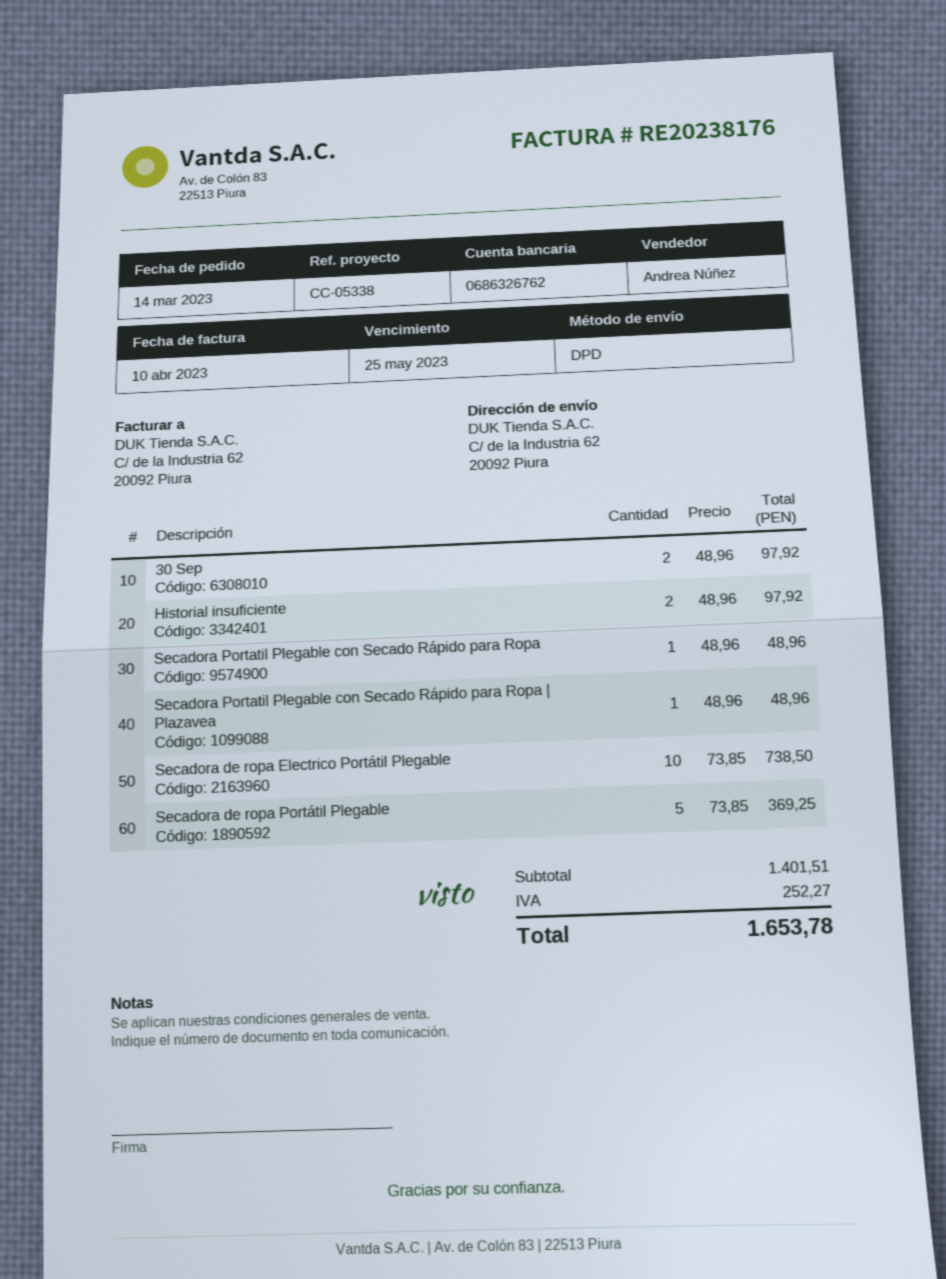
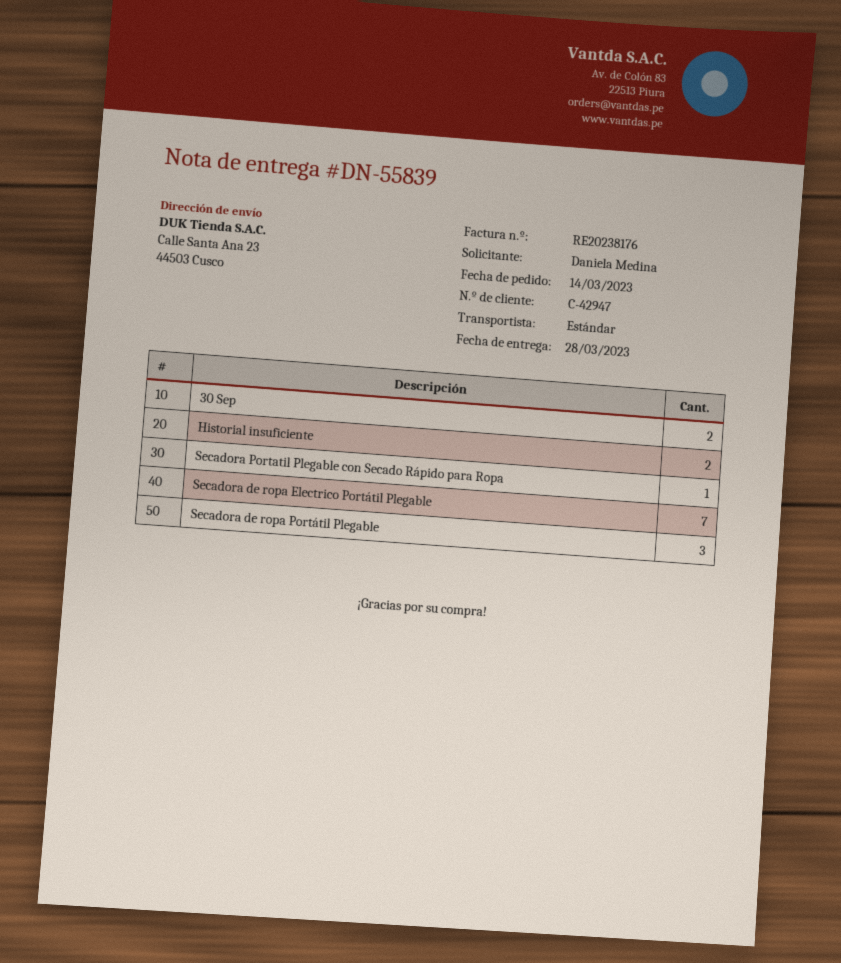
shipping method: DPD -> standard
ship to: C/ de la Industria 62, 20092 Piura -> Calle Santa Ana 23, 44503 Cusco
Secadora Portatil Plegable con Secado Rápido para Ropa | Plazavea: 1 -> none
Secadora de ropa Electrico Portátil Plegable: 10 -> 7
Secadora de ropa Portátil Plegable: 5 -> 3

